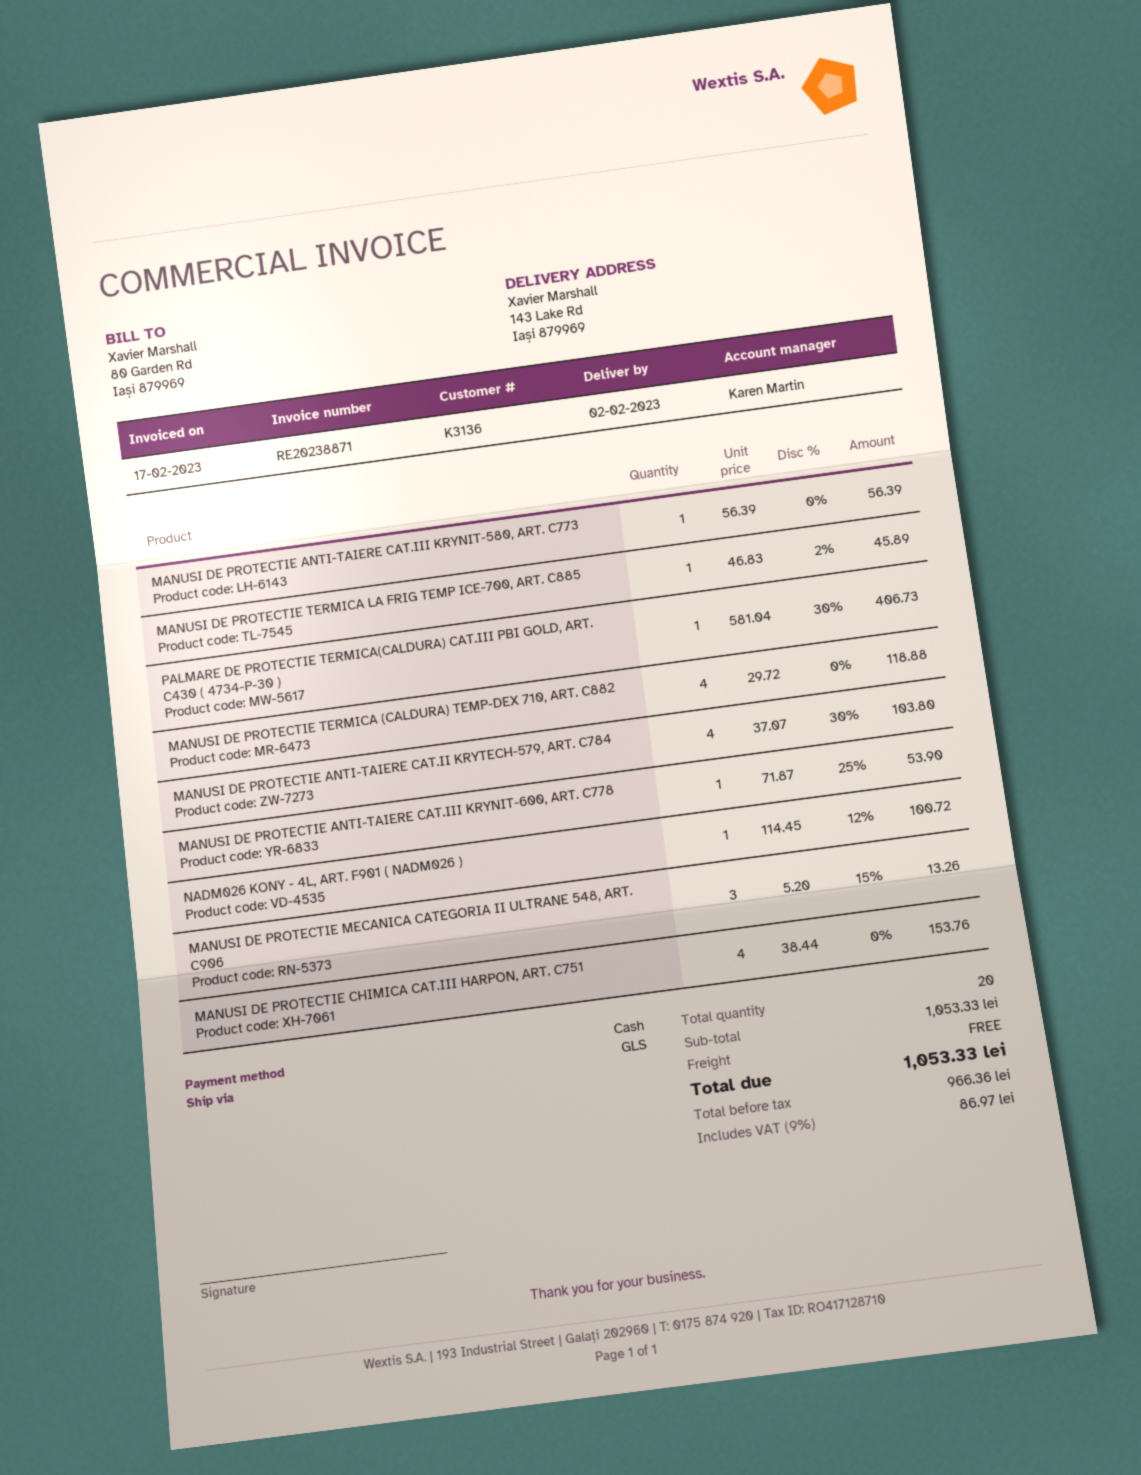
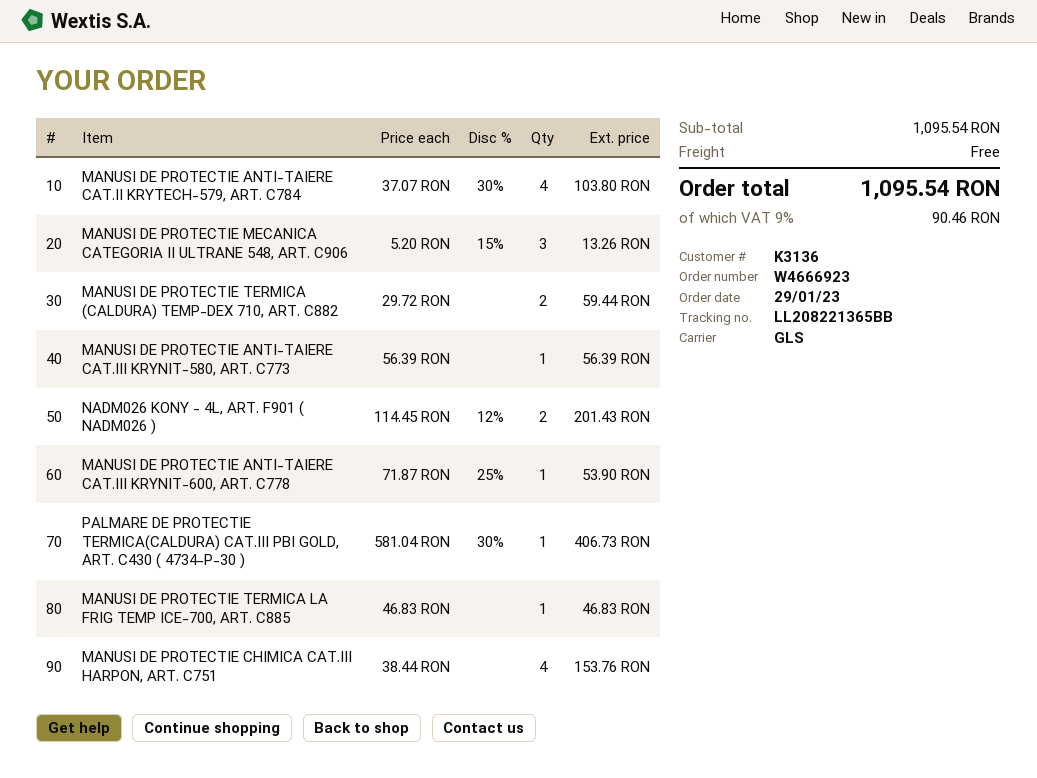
MANUSI DE PROTECTIE TERMICA LA FRIG TEMP ICE-700, ART. C885: 1 x 46.83 - 2% = 45.89 -> 1 x 46.83 = 46.83
MANUSI DE PROTECTIE TERMICA (CALDURA) TEMP-DEX 710, ART. C882: 4 x 29.72 = 118.88 -> 2 x 29.72 = 59.44
NADM026 KONY - 4L, ART. F901 ( NADM026 ): 1 x 114.45 - 12% = 100.72 -> 2 x 114.45 - 12% = 201.43
subtotal: 1053.33 -> 1095.54
tax: 9% = 86.97 -> 9% = 90.46
total: 1053.33 -> 1095.54

